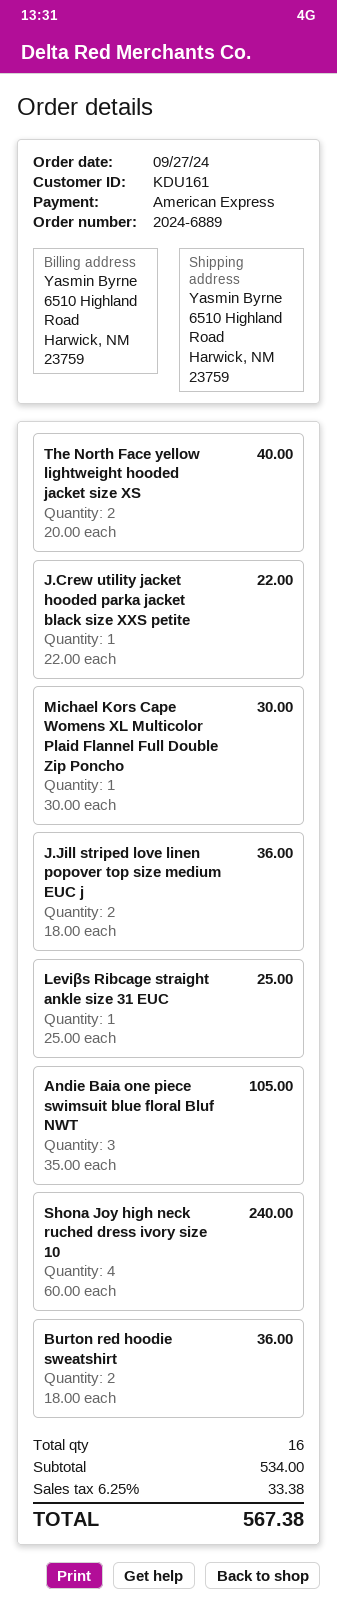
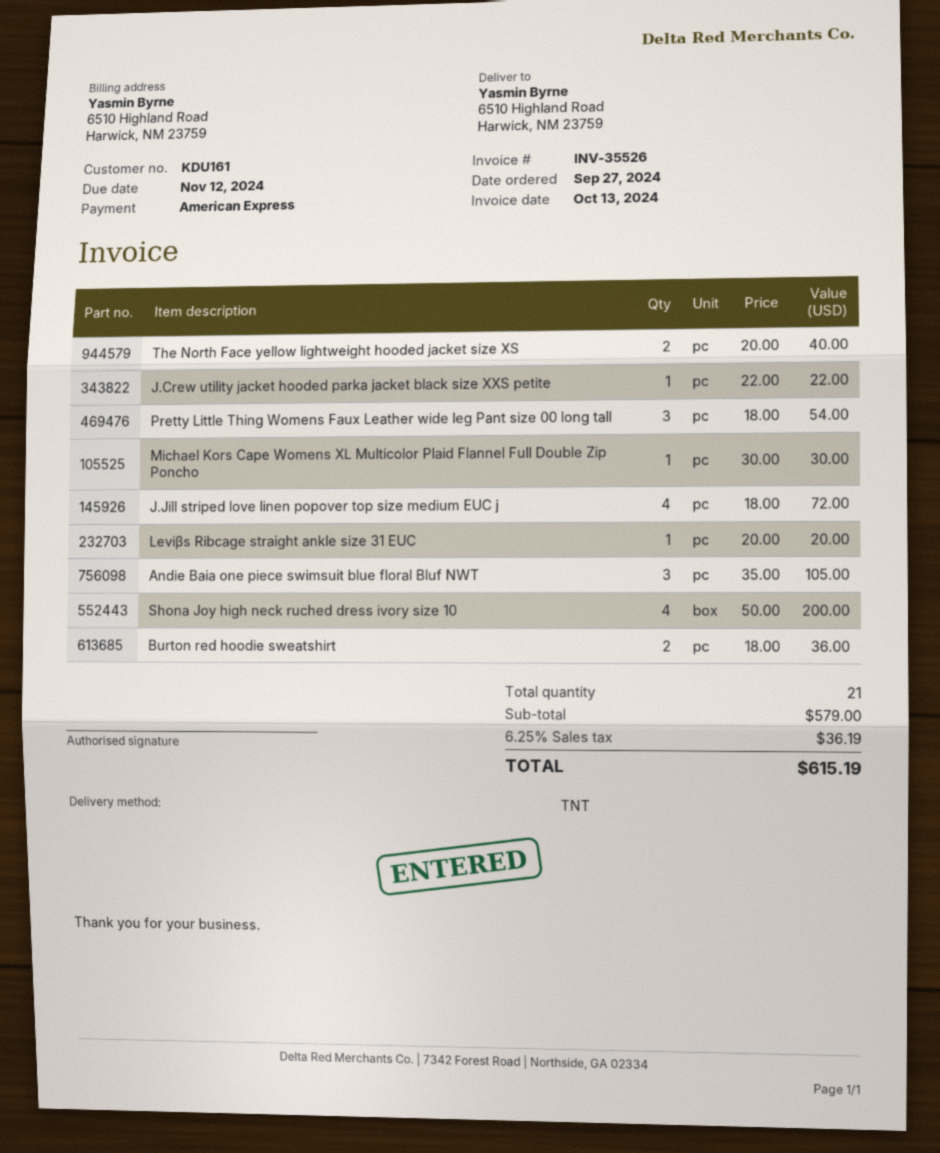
J.Jill striped love linen popover top size medium EUC j: 2 x 18.00 = 36.00 -> 4 x 18.00 = 72.00
Leviβs Ribcage straight ankle size 31 EUC: 1 x 25.00 = 25.00 -> 1 x 20.00 = 20.00
Shona Joy high neck ruched dress ivory size 10: 4 x 60.00 = 240.00 -> 4 x 50.00 = 200.00
Pretty Little Thing Womens Faux Leather wide leg Pant size 00 long tall: none -> 3 x 18.00 = 54.00
total quantity: 16 -> 21
subtotal: 534.00 -> 579.00
tax: 6.25% = 33.38 -> 6.25% = 36.19
total: 567.38 -> 615.19

